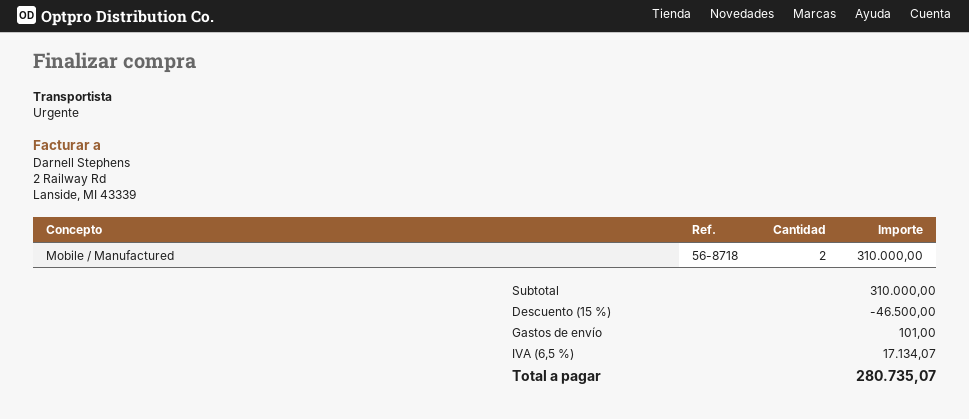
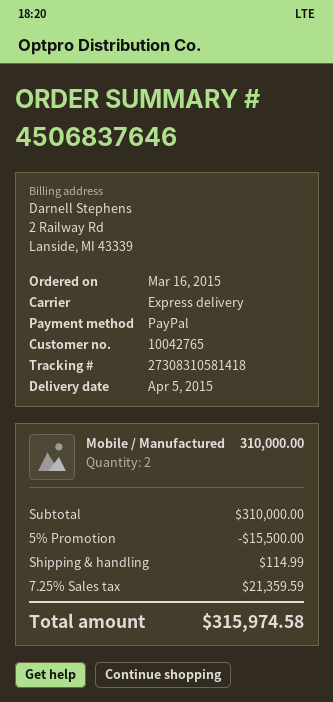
discount: 15% = 46500.00 -> 5% = 15500.00
shipping: 101.00 -> 114.99
tax: 6.5% = 17134.07 -> 7.25% = 21359.59
total: 280735.07 -> 315974.58

